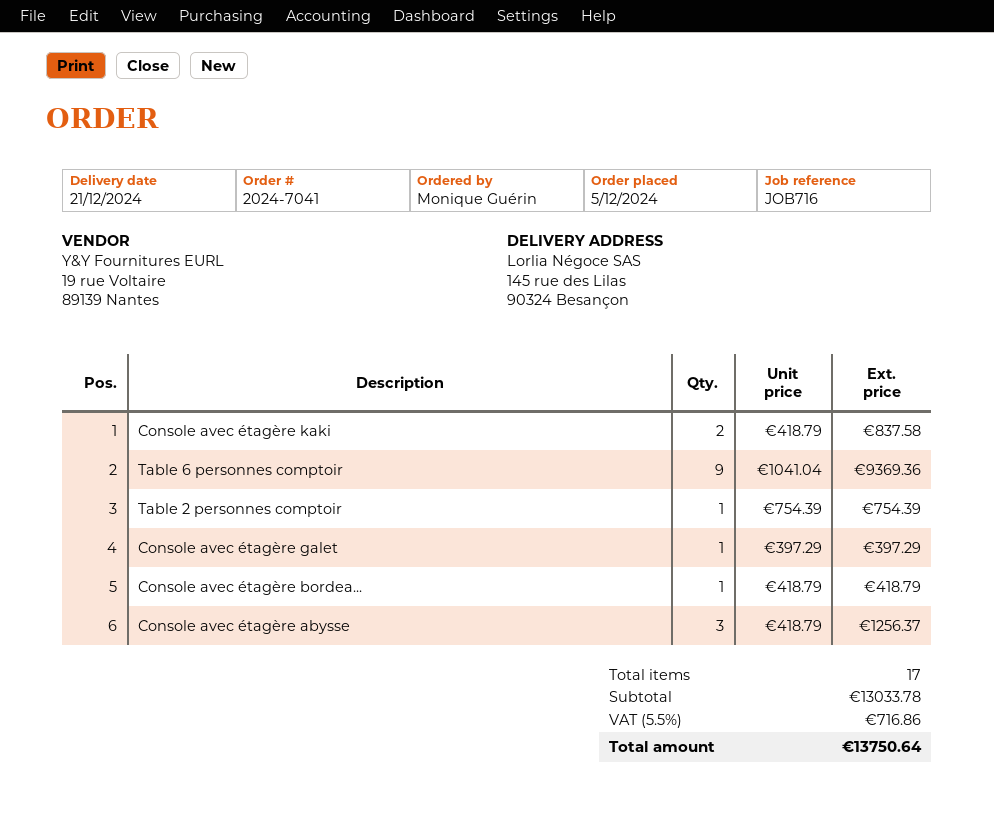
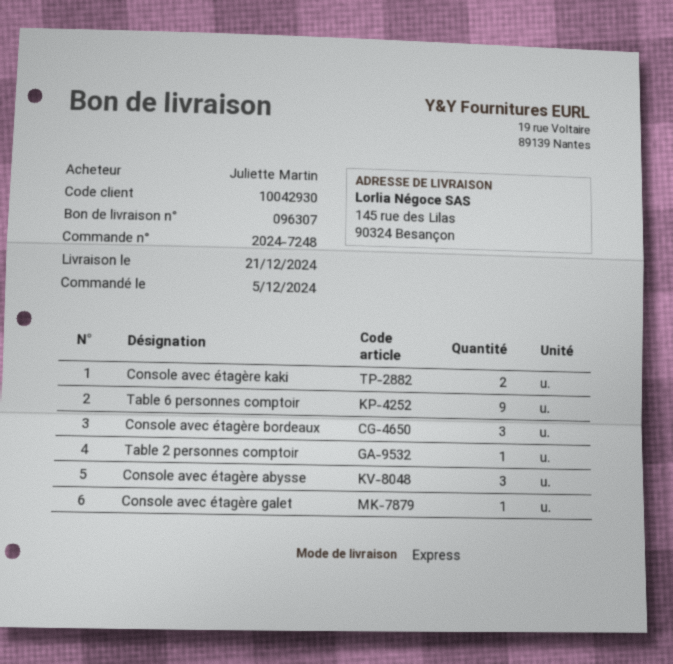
order number: 2024-7041 -> 2024-7248
ordered by: Monique Guérin -> Juliette Martin
Console avec étagère bordea...: 1 -> 3

